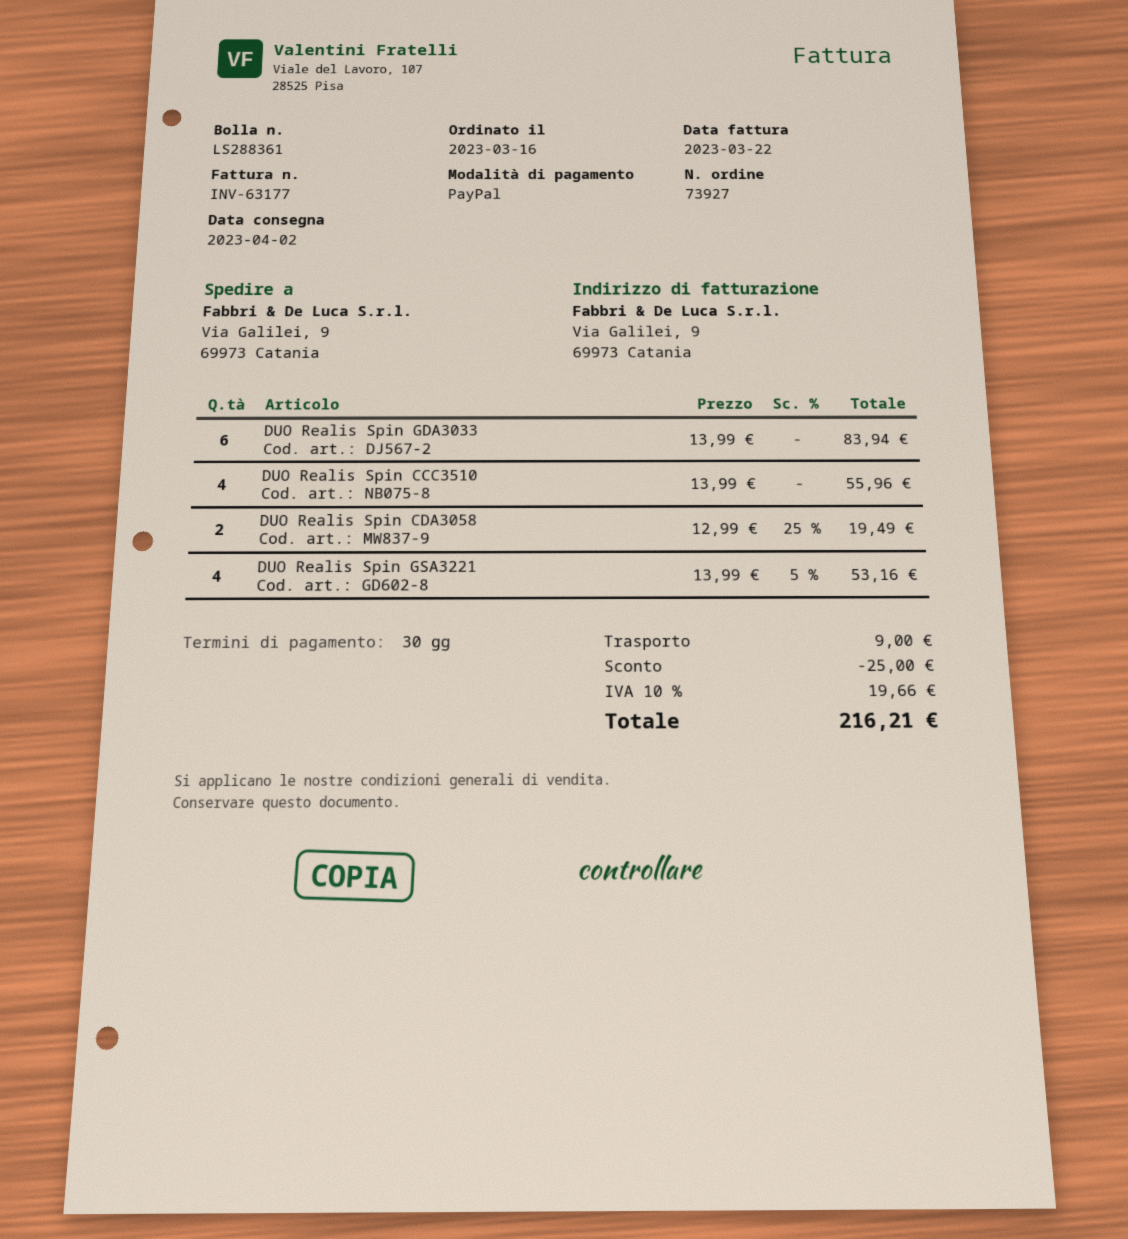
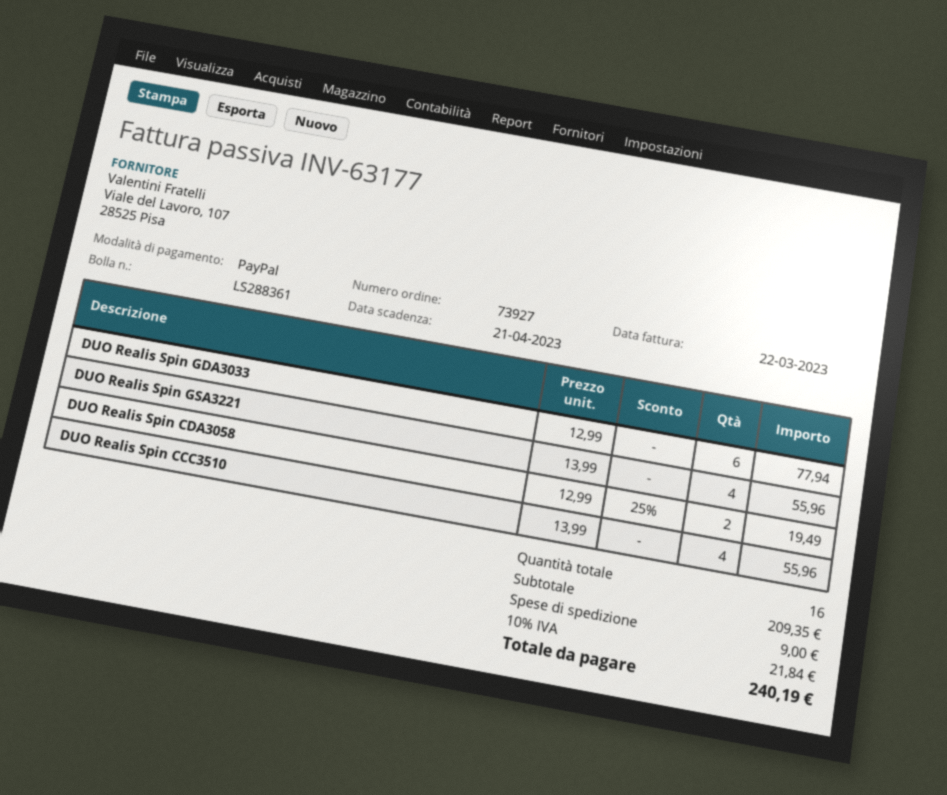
DUO Realis Spin GDA3033: 6 x 13.99 = 83.94 -> 6 x 12.99 = 77.94
DUO Realis Spin GSA3221: 4 x 13.99 - 5% = 53.16 -> 4 x 13.99 = 55.96
discount: 25.00 -> none
tax: 10% = 19.66 -> 10% = 21.84
total: 216.21 -> 240.19

